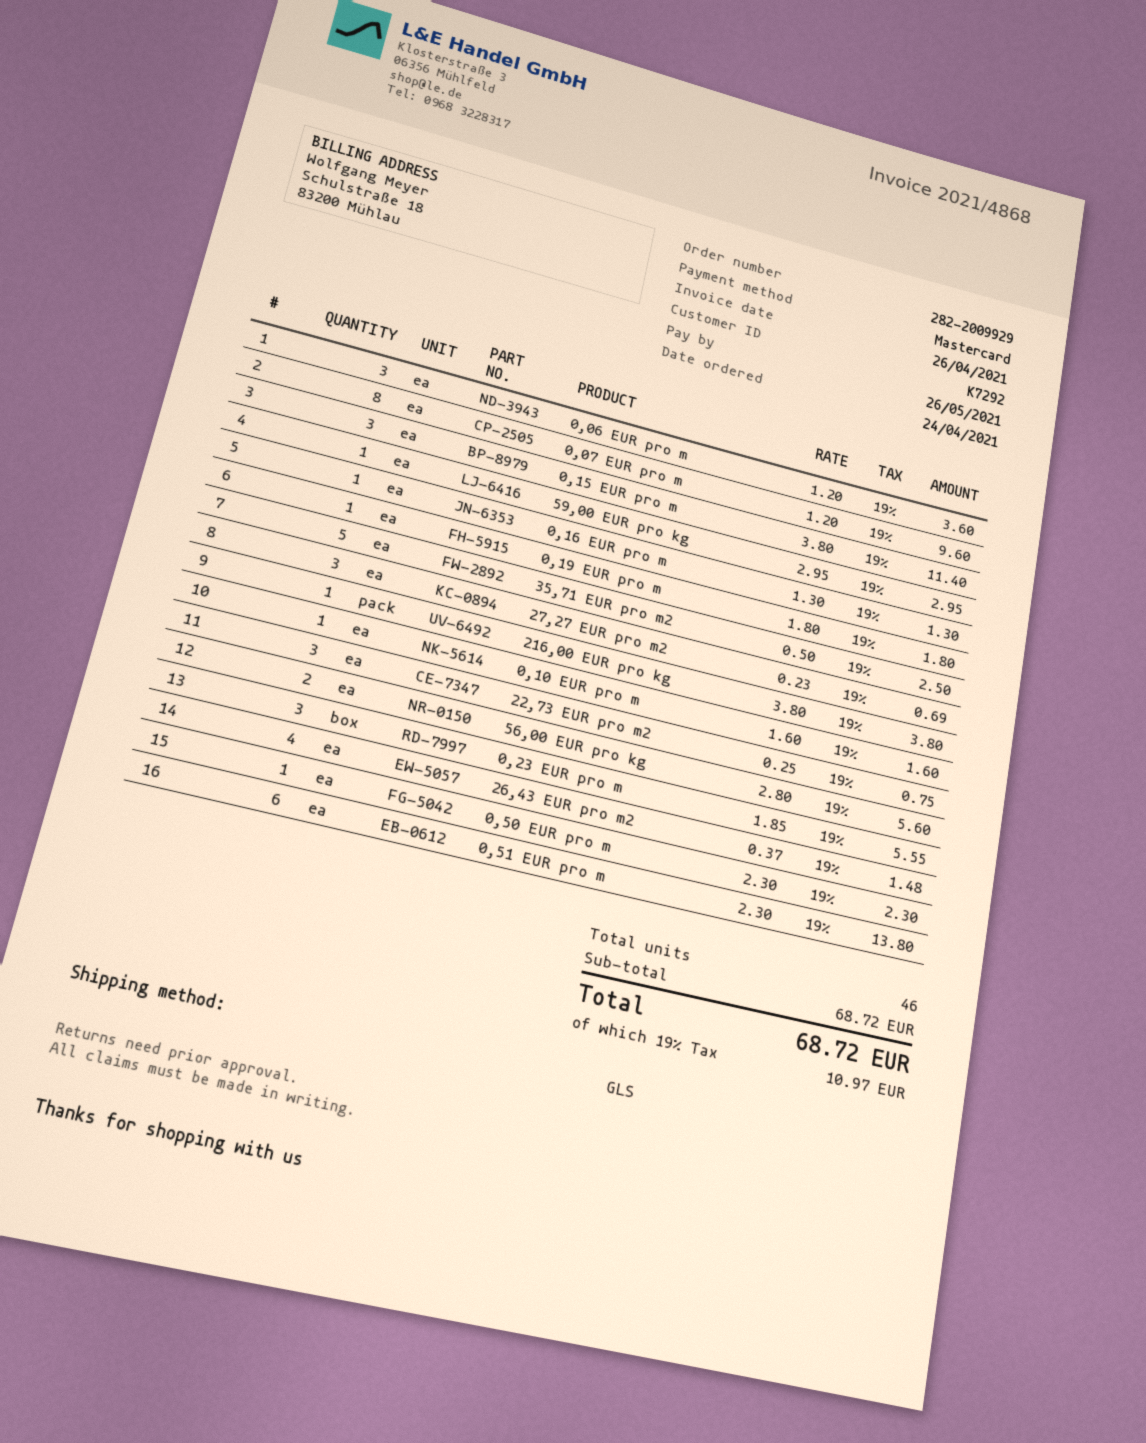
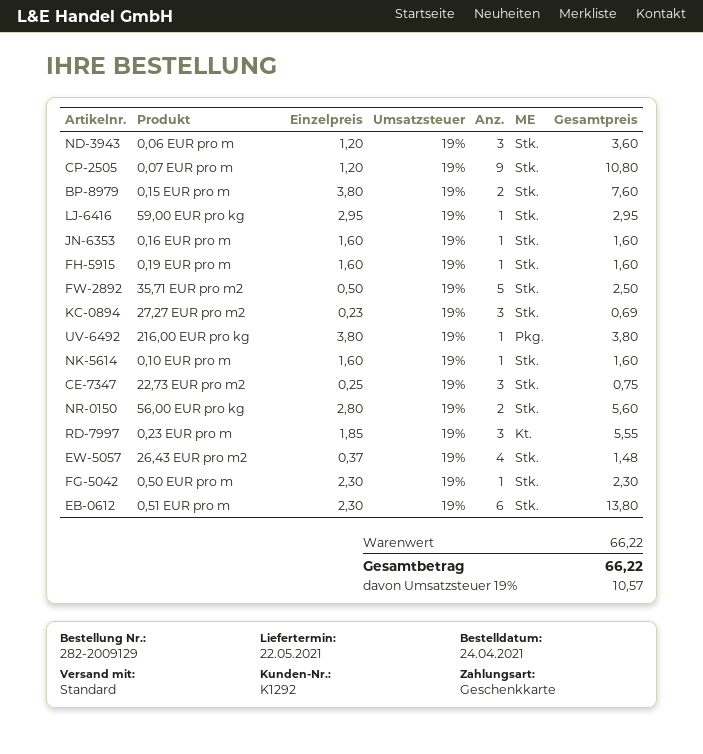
order number: 282-2009929 -> 282-2009129
customer number: K7292 -> K1292
payment method: Mastercard -> gift card
shipping method: GLS -> standard
0,07 EUR pro m: 8 x 1.20 = 9.60 -> 9 x 1.20 = 10.80
0,15 EUR pro m: 3 x 3.80 = 11.40 -> 2 x 3.80 = 7.60
0,16 EUR pro m: 1 x 1.30 = 1.30 -> 1 x 1.60 = 1.60
0,19 EUR pro m: 1 x 1.80 = 1.80 -> 1 x 1.60 = 1.60
subtotal: 68.72 -> 66.22
tax: 19% = 10.97 -> 19% = 10.57
total: 68.72 -> 66.22

